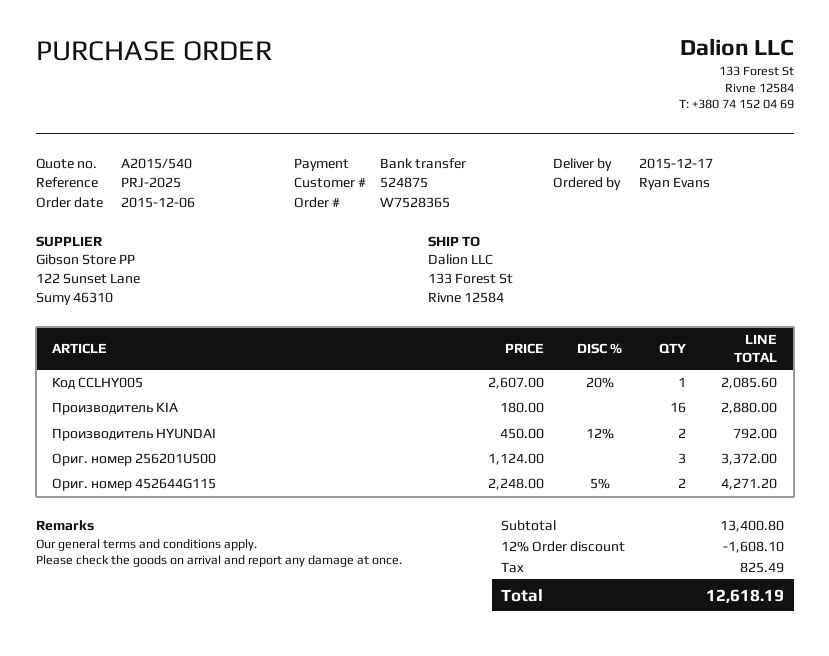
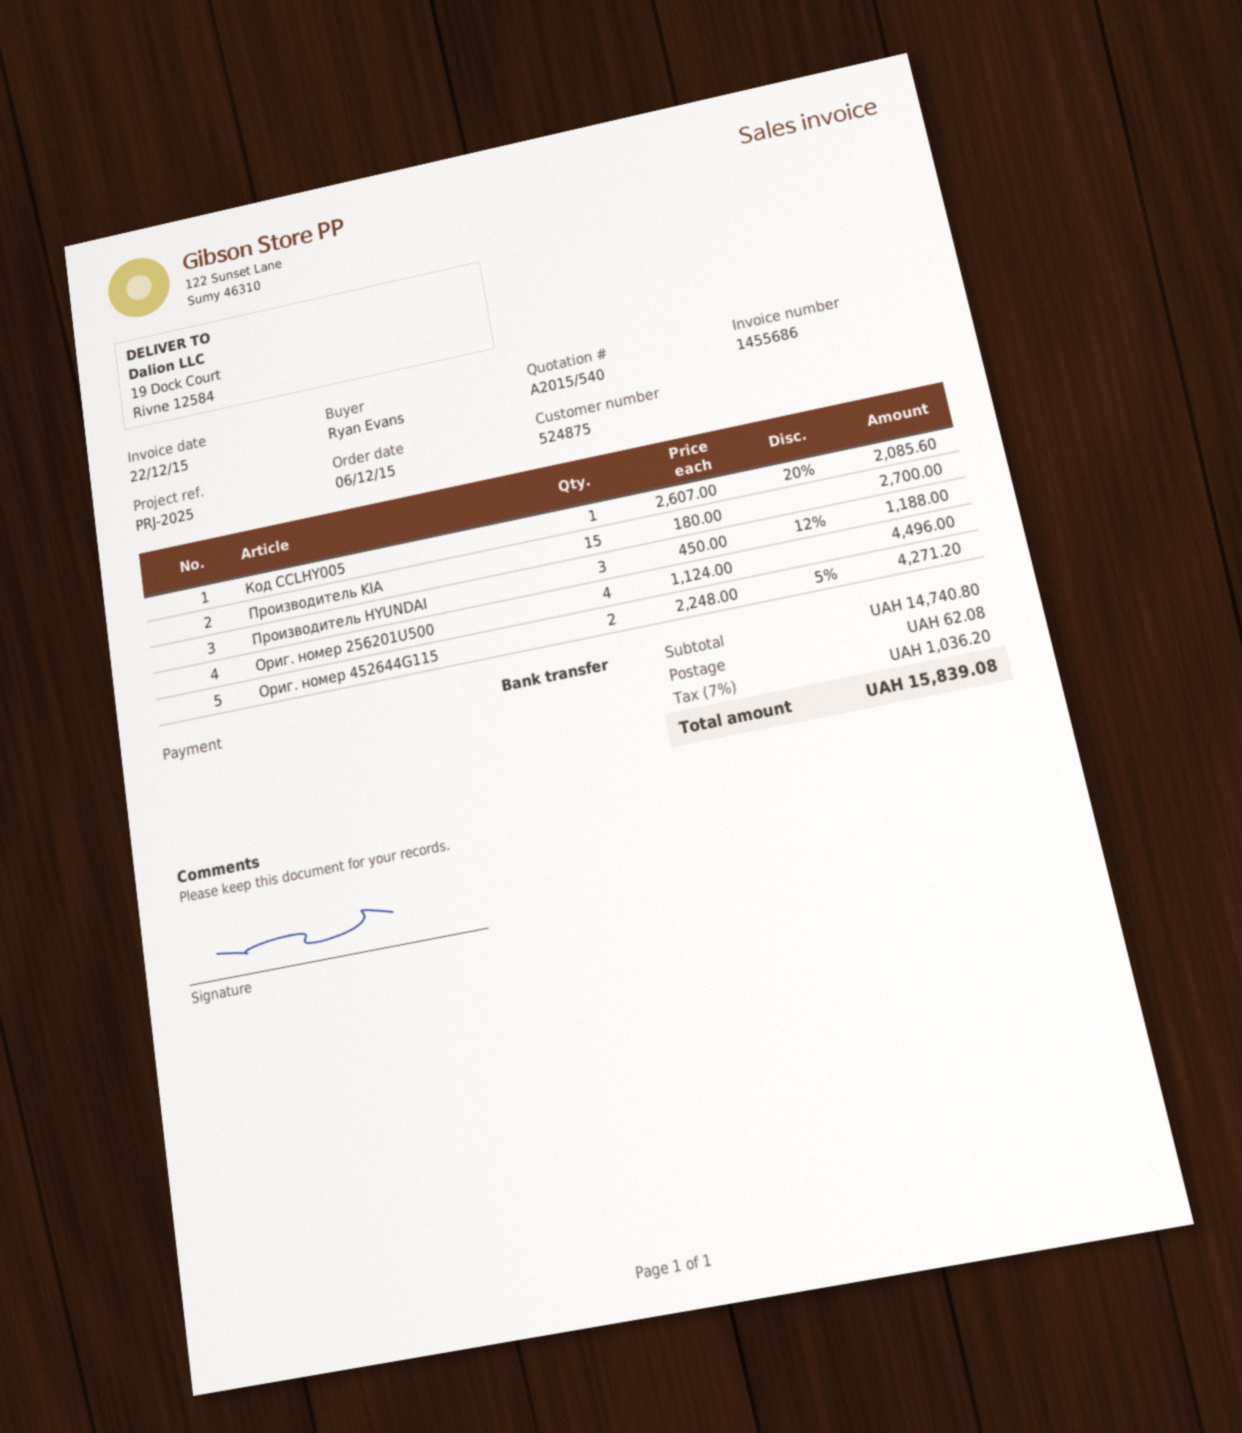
ship to: 133 Forest St, Rivne 12584 -> 19 Dock Court, Rivne 12584
Производитель KIA: 16 x 180.00 = 2880.00 -> 15 x 180.00 = 2700.00
Производитель HYUNDAI: 2 x 450.00 - 12% = 792.00 -> 3 x 450.00 - 12% = 1188.00
Ориг. номер 256201U500: 3 x 1124.00 = 3372.00 -> 4 x 1124.00 = 4496.00
subtotal: 13400.80 -> 14740.80
discount: 12% = 1608.10 -> none
shipping: none -> 62.08
tax: 825.49 -> 1036.20
total: 12618.19 -> 15839.08

